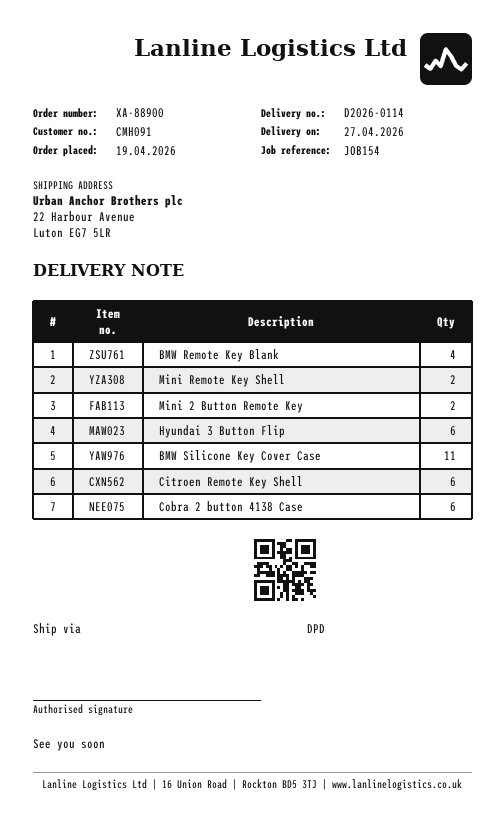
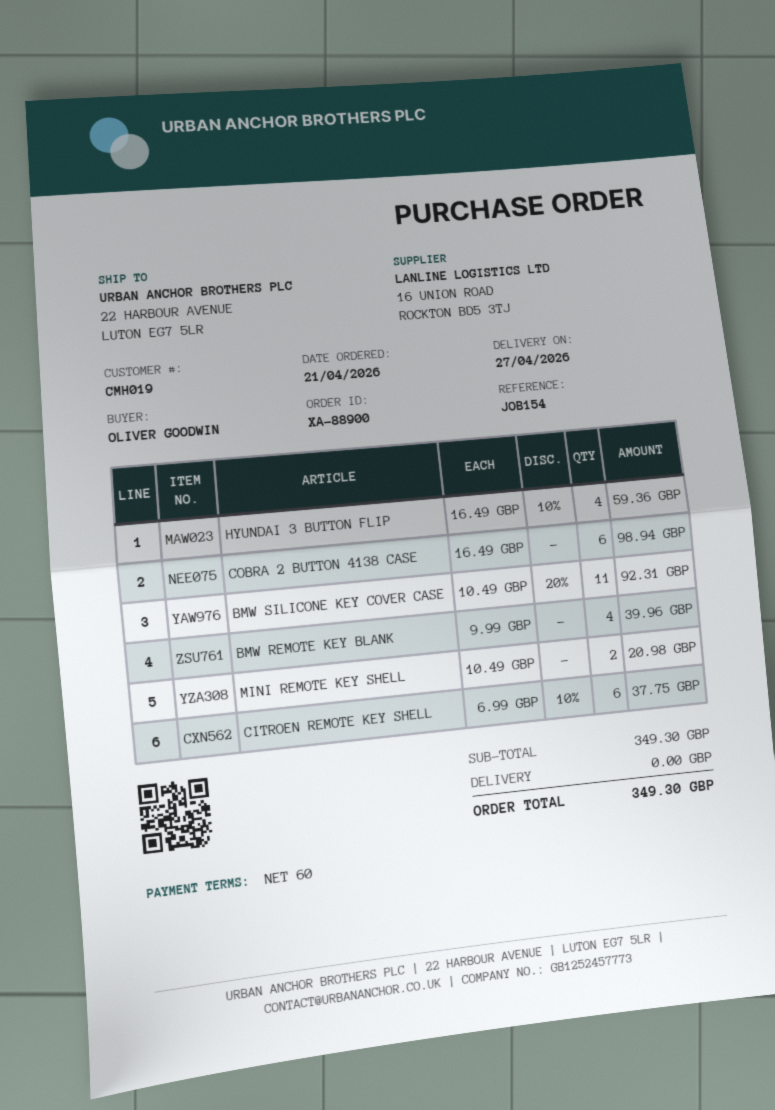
order date: 2026-04-19 -> 2026-04-21
customer number: CMH091 -> CMH019
Mini 2 Button Remote Key: 2 -> none
Hyundai 3 Button Flip: 6 -> 4

